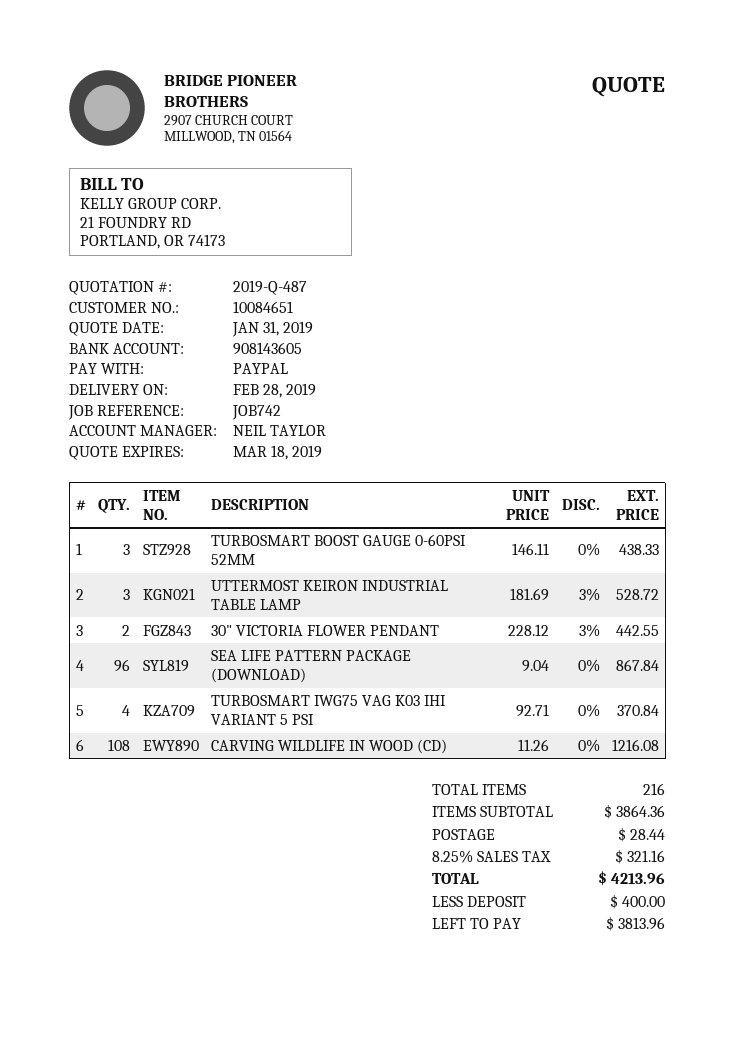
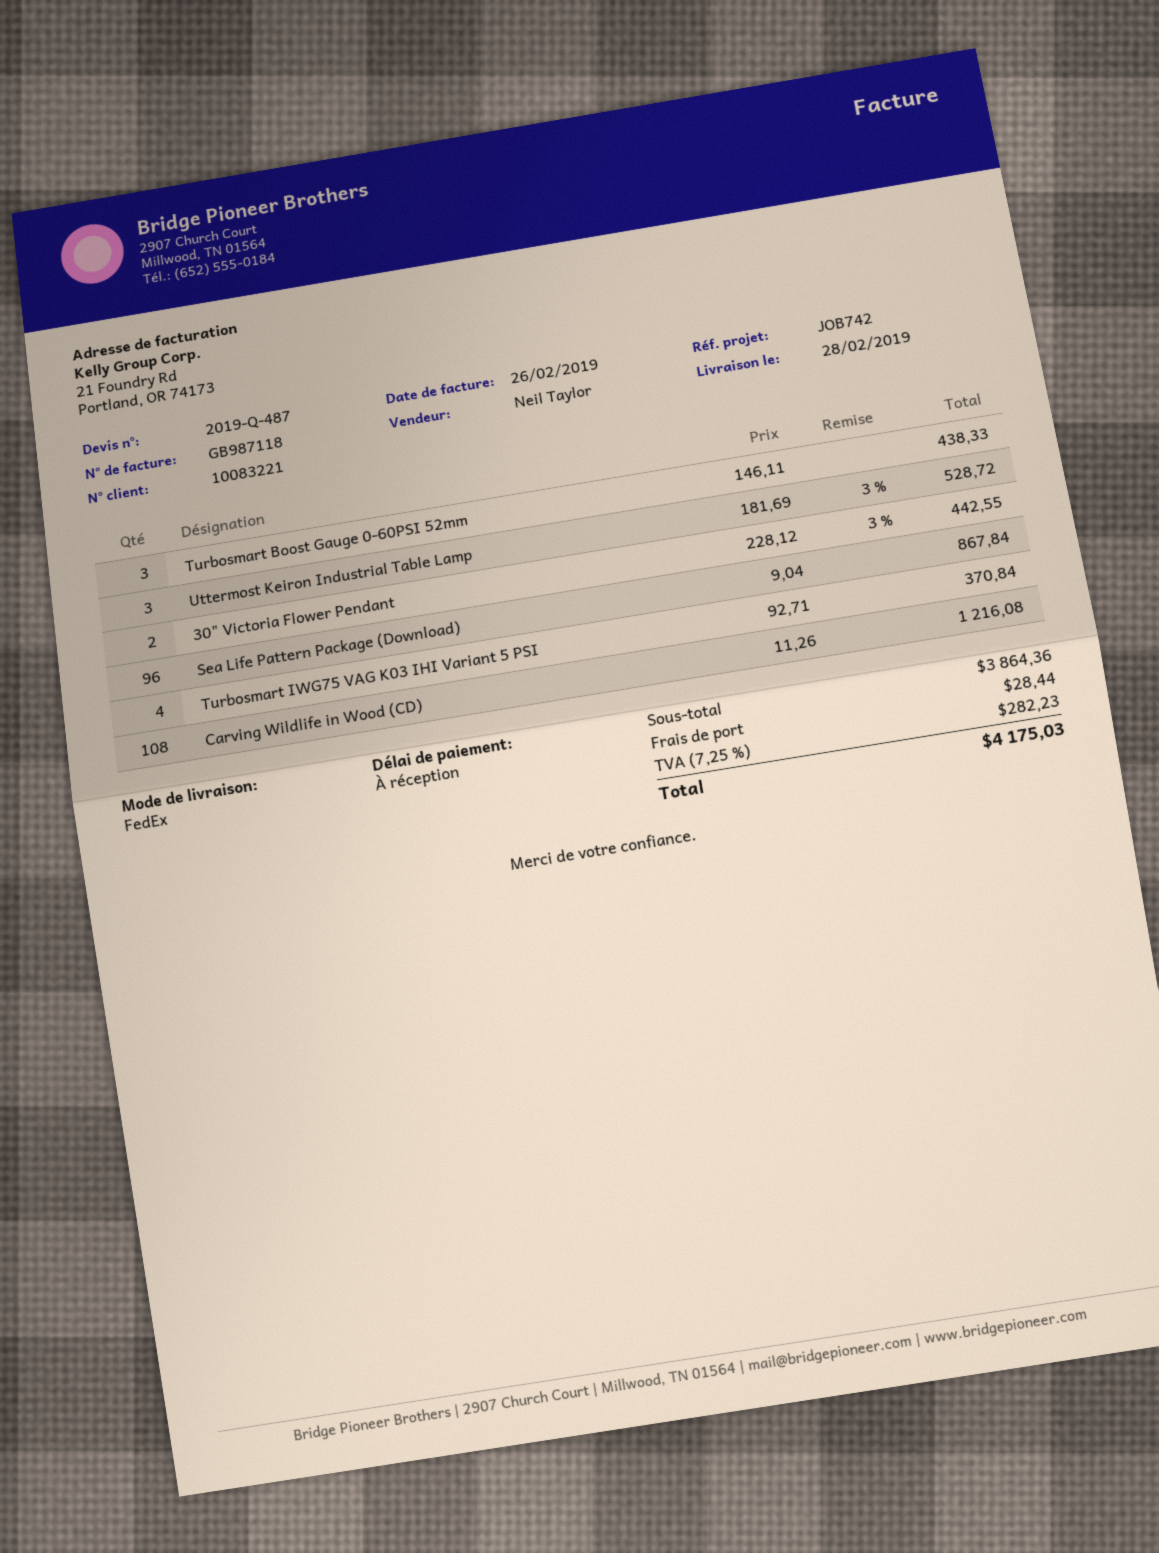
customer number: 10084651 -> 10083221
tax: 8.25% = 321.16 -> 7.25% = 282.23
total: 4213.96 -> 4175.03

